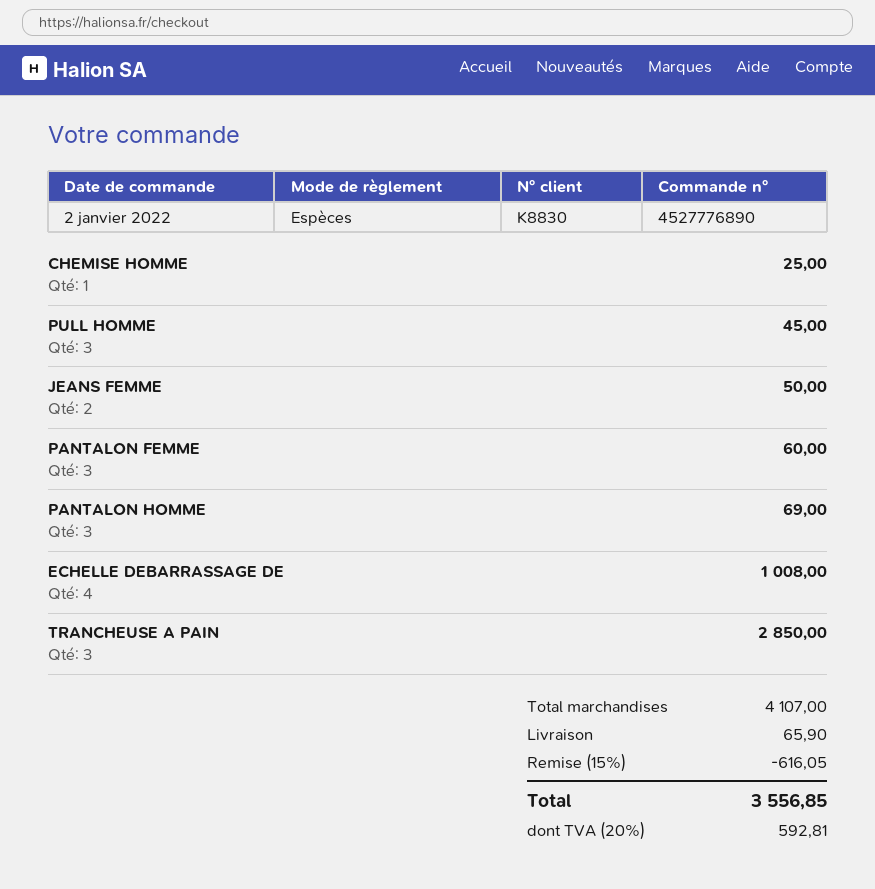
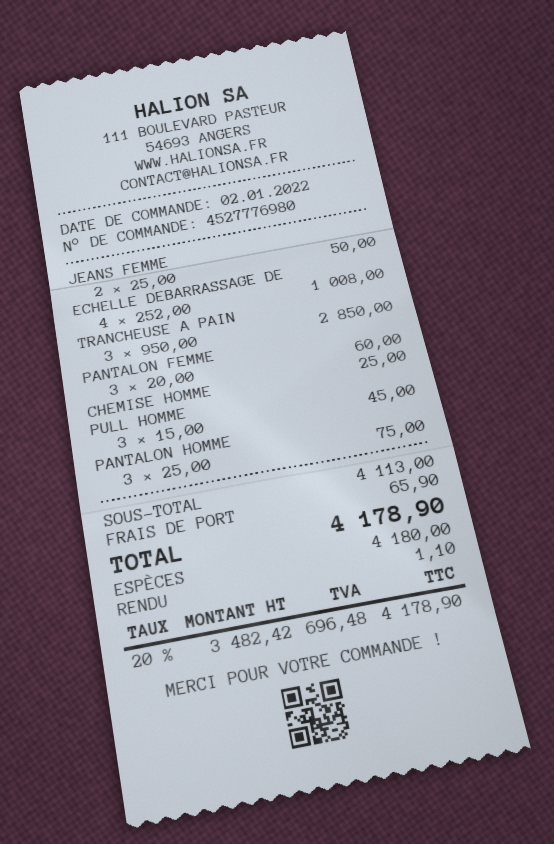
order number: 4527776890 -> 4527776980
PANTALON HOMME: 3 for 69.00 -> 3 for 75.00
subtotal: 4107.00 -> 4113.00
discount: 15% = 616.05 -> none
tax: 20% = 592.81 -> 20% = 696.48
total: 3556.85 -> 4178.90

